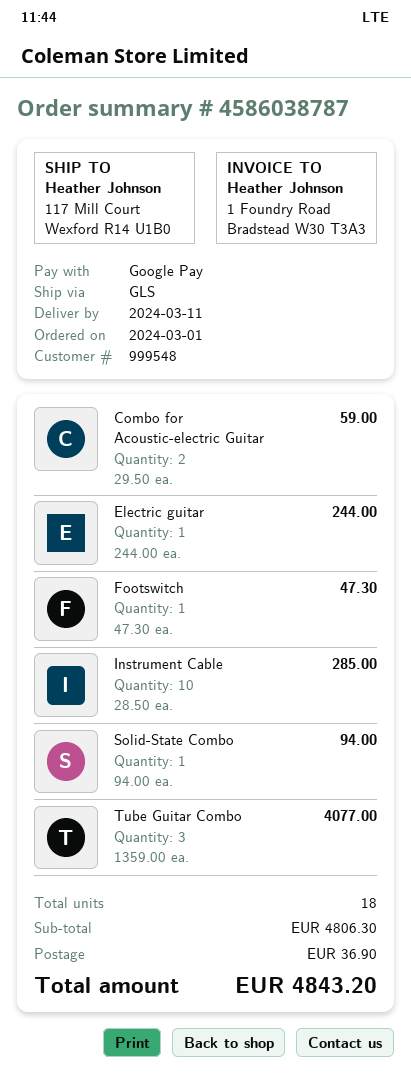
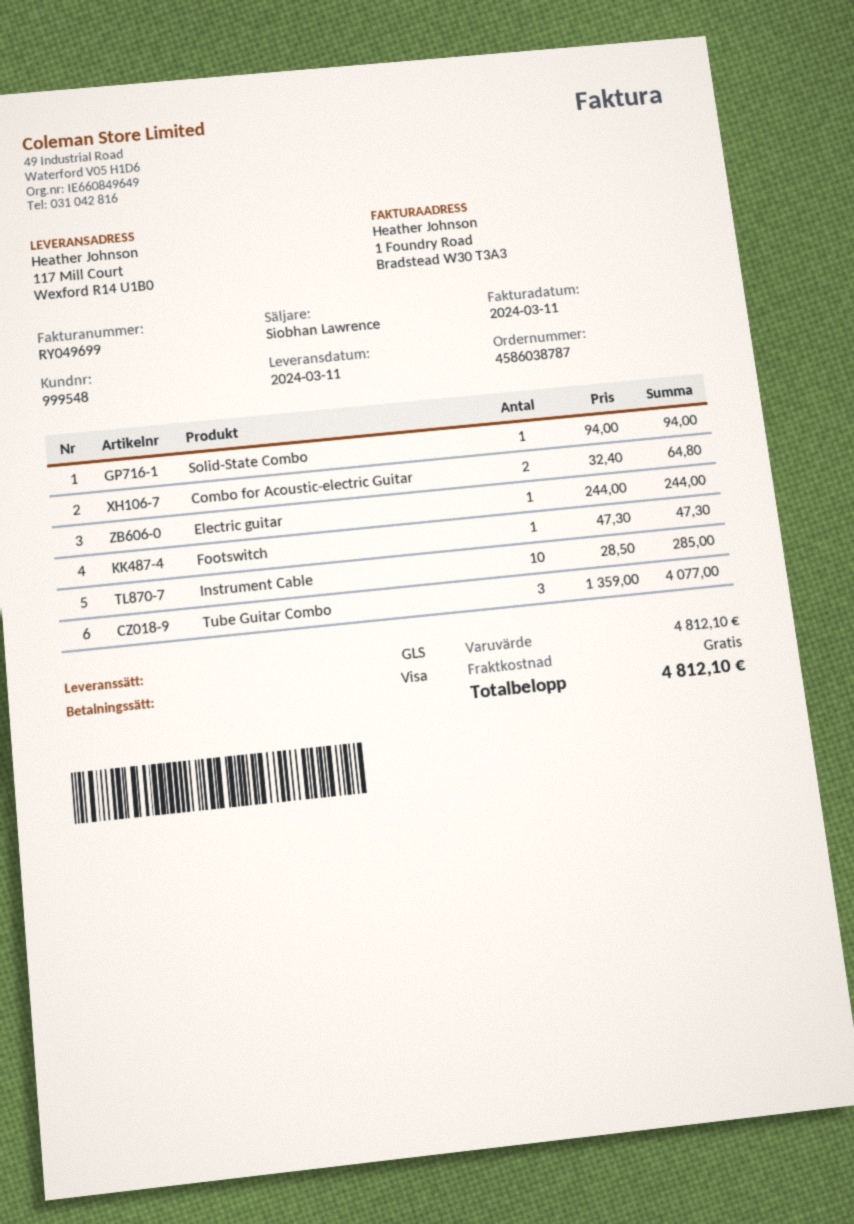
payment method: Google Pay -> Visa
Combo for Acoustic-electric Guitar: 2 x 29.50 = 59.00 -> 2 x 32.40 = 64.80
subtotal: 4806.30 -> 4812.10
shipping: 36.90 -> 0.00
total: 4843.20 -> 4812.10

